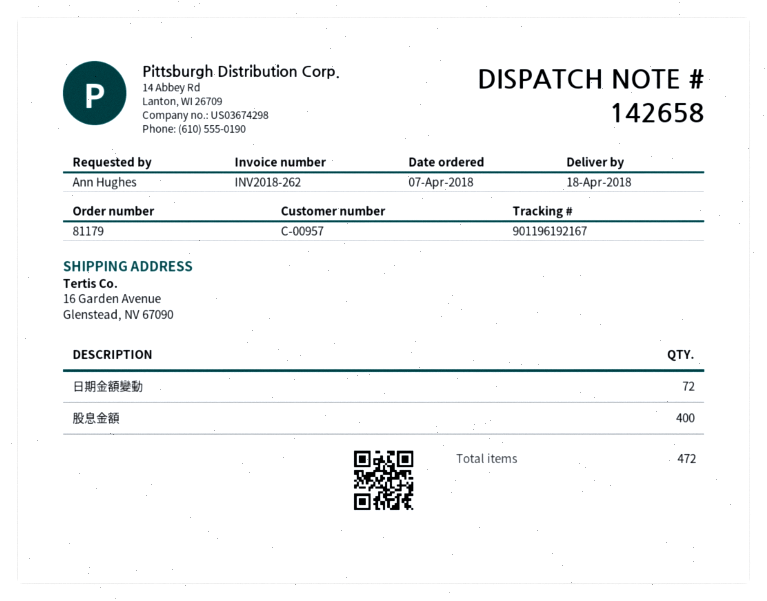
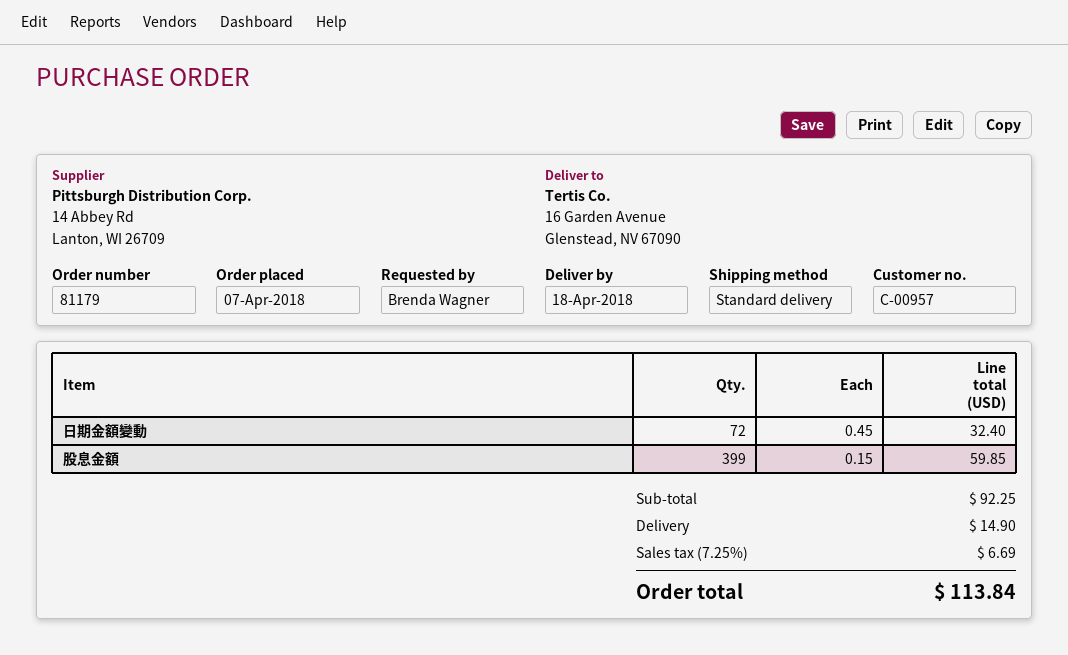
ordered by: Ann Hughes -> Brenda Wagner
股息金額: 400 -> 399

